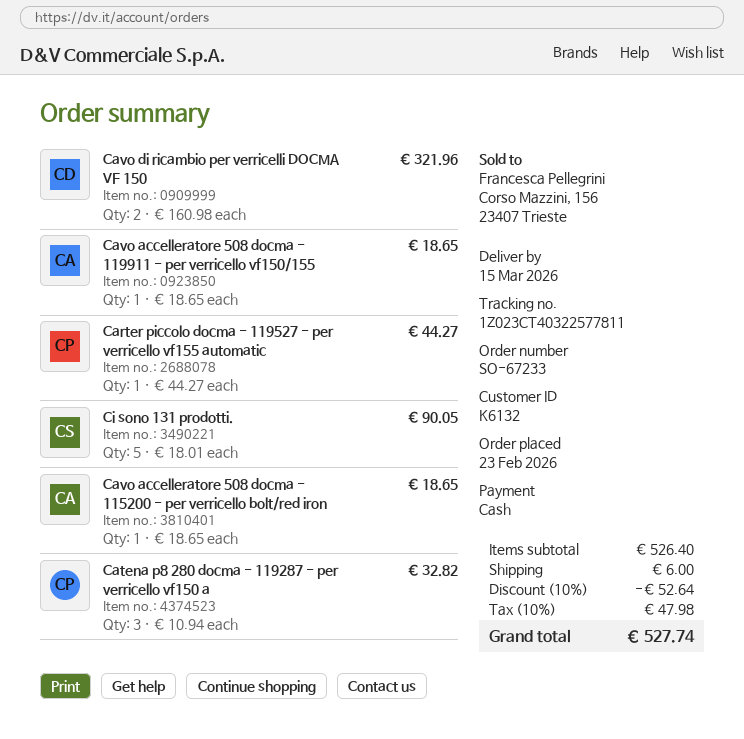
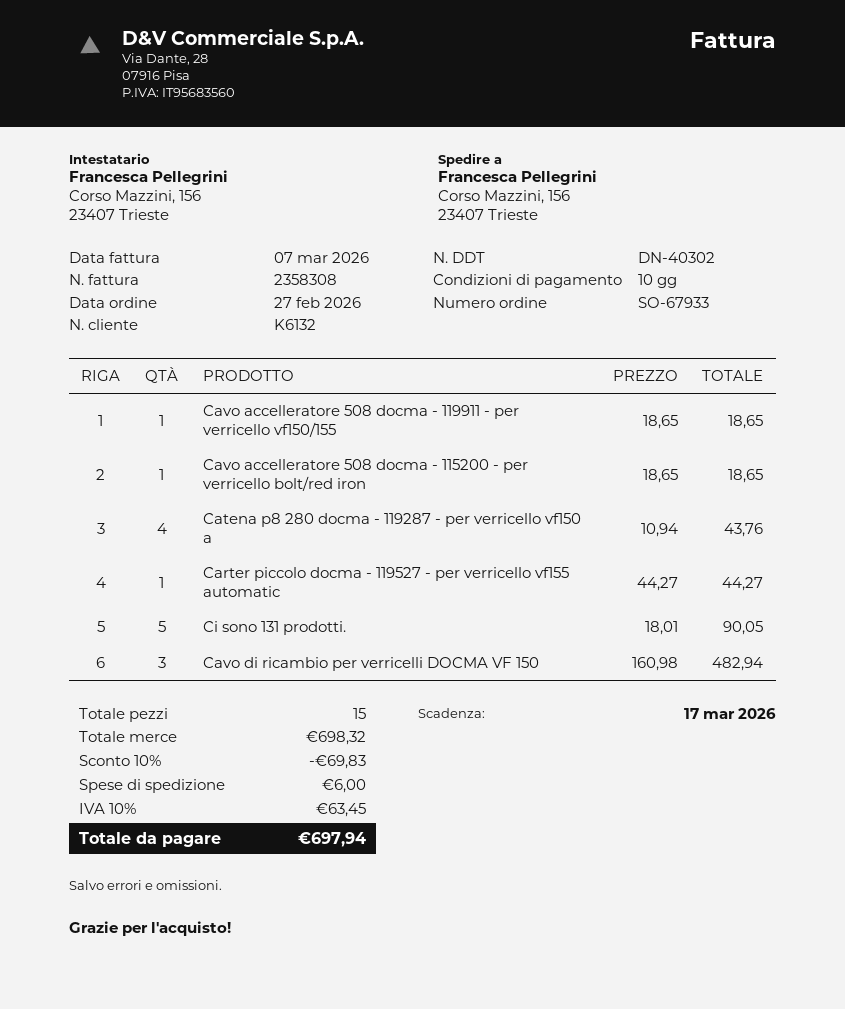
order number: SO-67233 -> SO-67933
order date: 2026-02-23 -> 2026-02-27
Cavo di ricambio per verricelli DOCMA VF 150: 2 x 160.98 = 321.96 -> 3 x 160.98 = 482.94
Catena p8 280 docma - 119287 - per verricello vf150 a: 3 x 10.94 = 32.82 -> 4 x 10.94 = 43.76
subtotal: 526.40 -> 698.32
discount: 10% = 52.64 -> 10% = 69.83
tax: 10% = 47.98 -> 10% = 63.45
total: 527.74 -> 697.94

